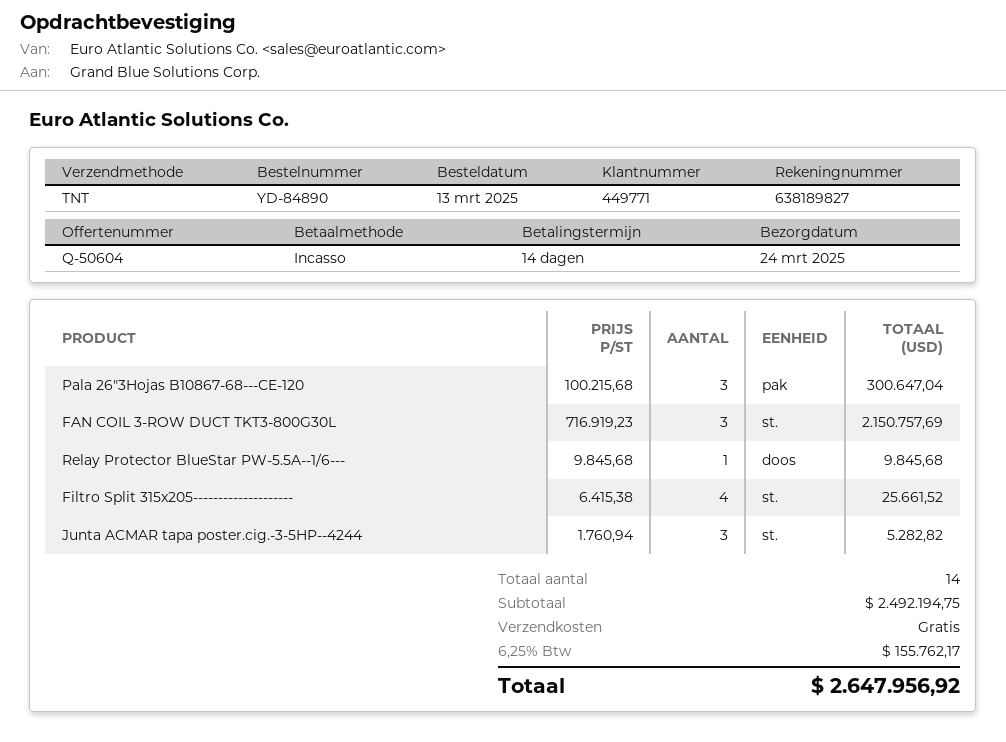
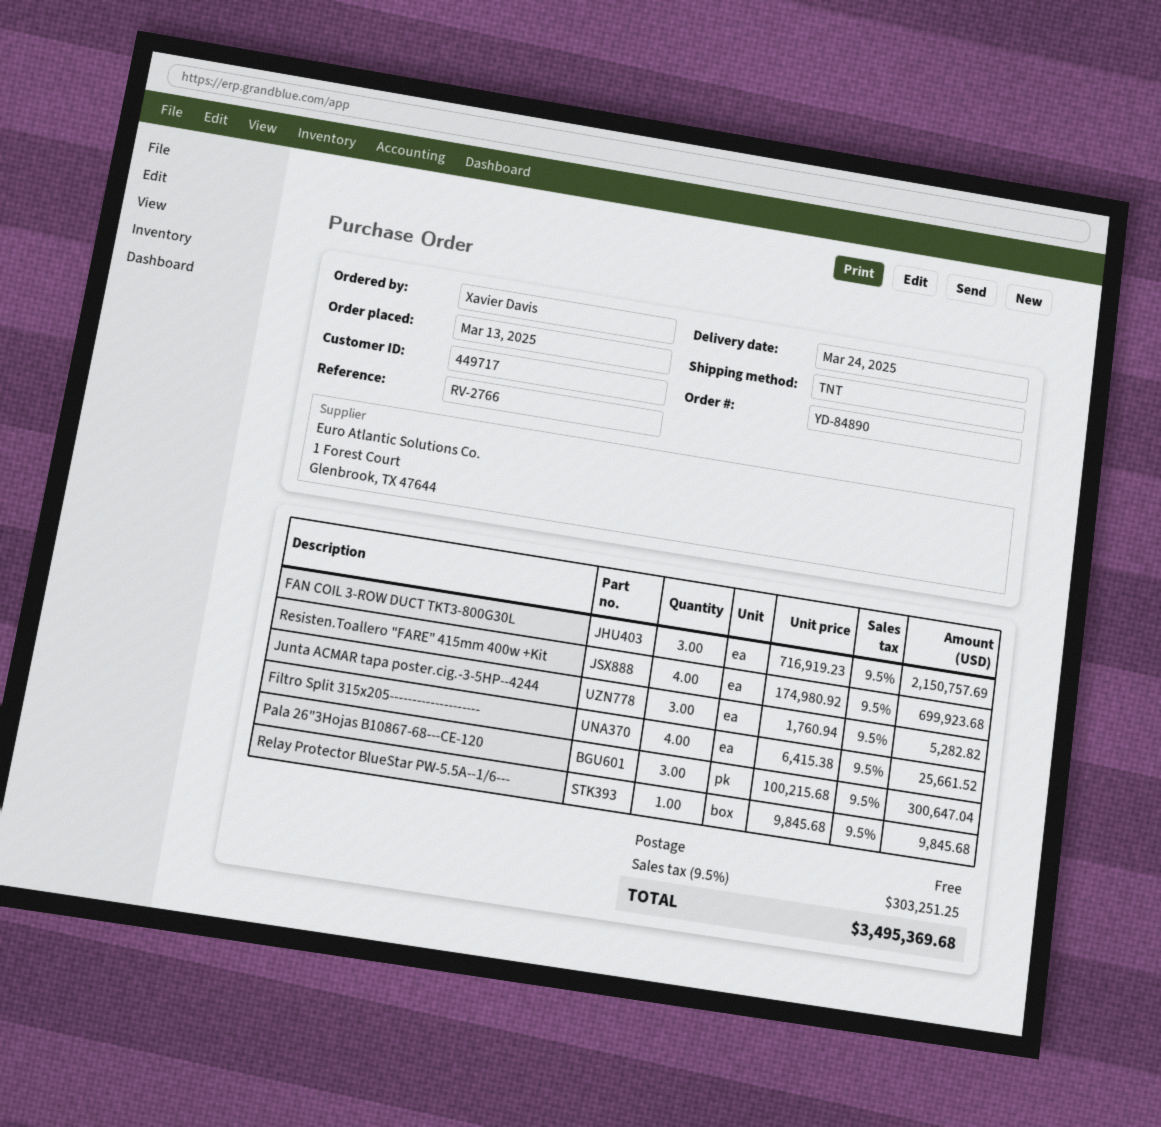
customer number: 449771 -> 449717
Resisten.Toallero "FARE" 415mm 400w +Kit: none -> 4 x 174980.92 = 699923.68
tax: 6.25% = 155762.17 -> 9.5% = 303251.25
total: 2647956.92 -> 3495369.68

